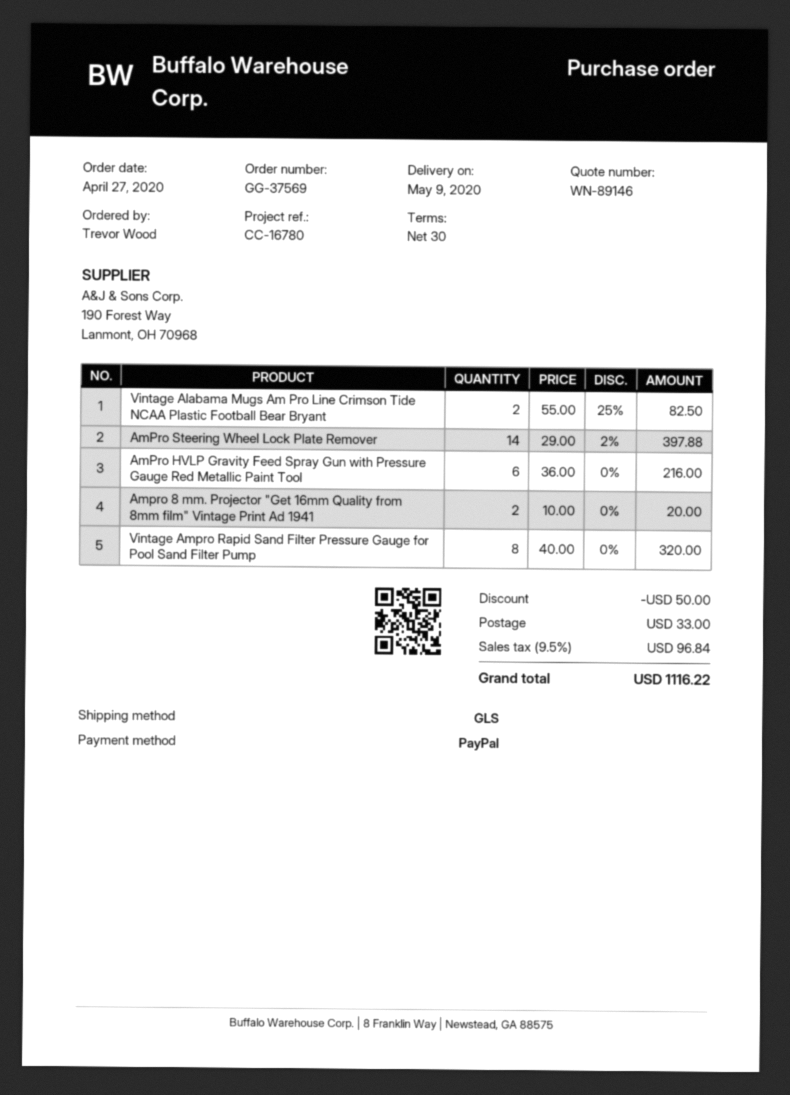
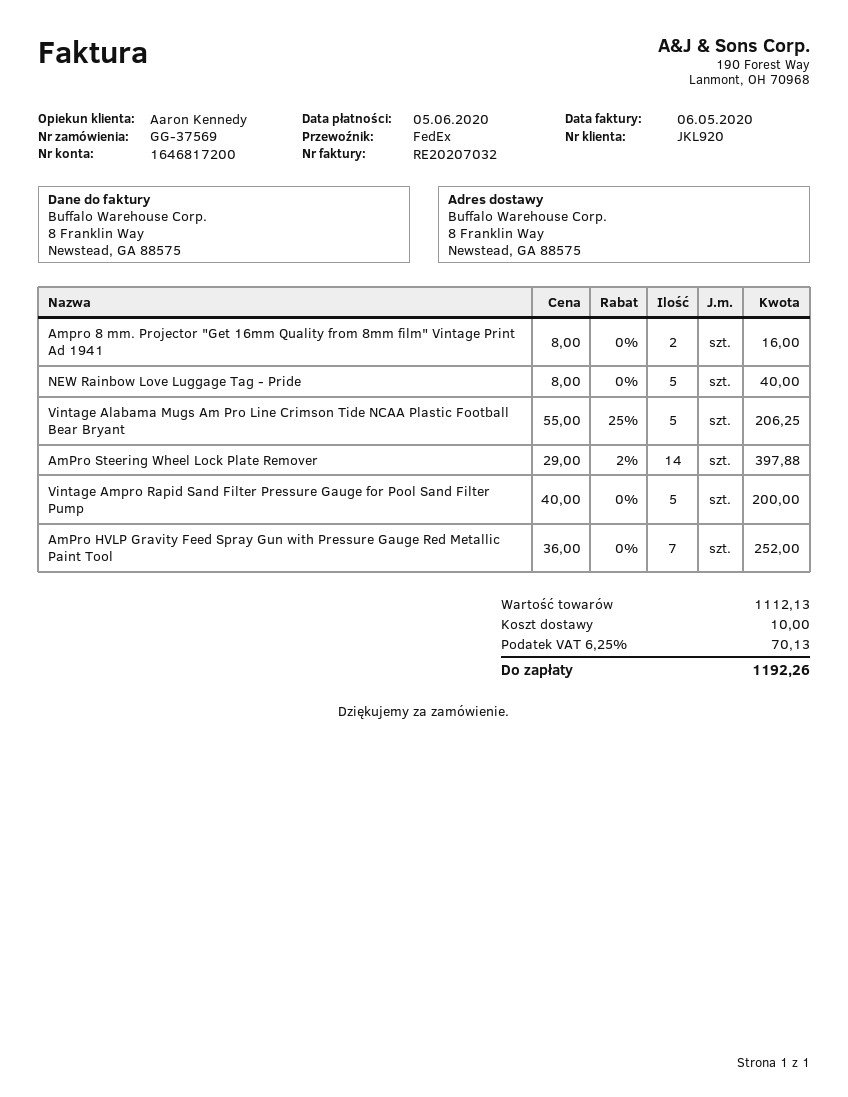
shipping method: GLS -> FedEx
Vintage Alabama Mugs Am Pro Line Crimson Tide NCAA Plastic Football Bear Bryant: 2 x 55.00 - 25% = 82.50 -> 5 x 55.00 - 25% = 206.25
AmPro HVLP Gravity Feed Spray Gun with Pressure Gauge Red Metallic Paint Tool: 6 x 36.00 = 216.00 -> 7 x 36.00 = 252.00
Ampro 8 mm. Projector "Get 16mm Quality from 8mm film" Vintage Print Ad 1941: 2 x 10.00 = 20.00 -> 2 x 8.00 = 16.00
Vintage Ampro Rapid Sand Filter Pressure Gauge for Pool Sand Filter Pump: 8 x 40.00 = 320.00 -> 5 x 40.00 = 200.00
NEW Rainbow Love Luggage Tag - Pride: none -> 5 x 8.00 = 40.00
discount: 50.00 -> none
shipping: 33.00 -> 10.00
tax: 9.5% = 96.84 -> 6.25% = 70.13
total: 1116.22 -> 1192.26

